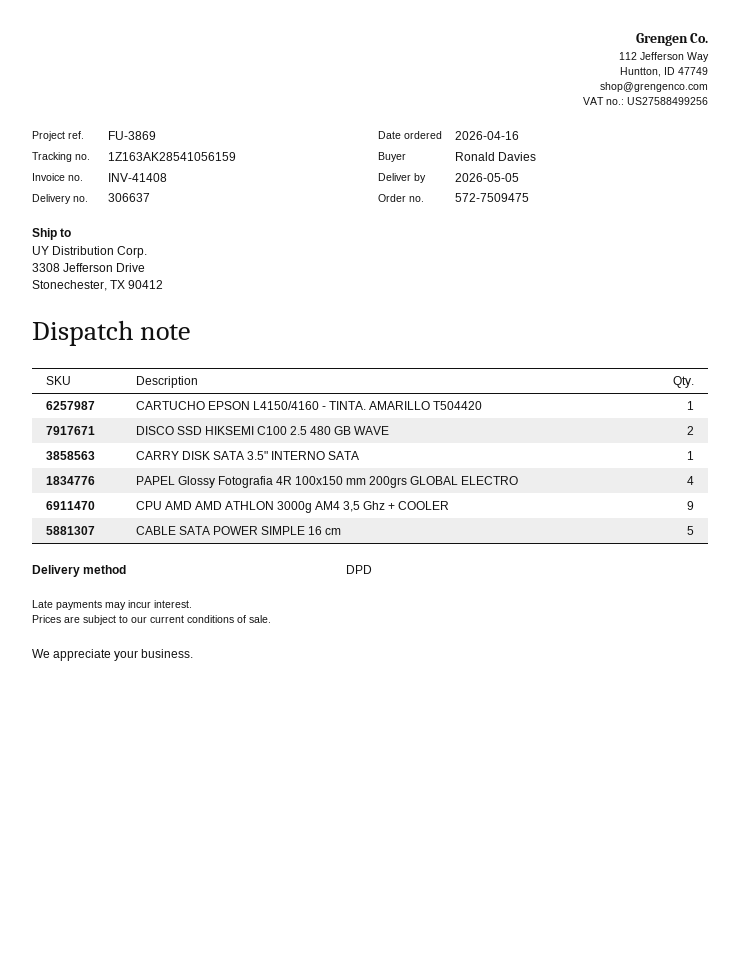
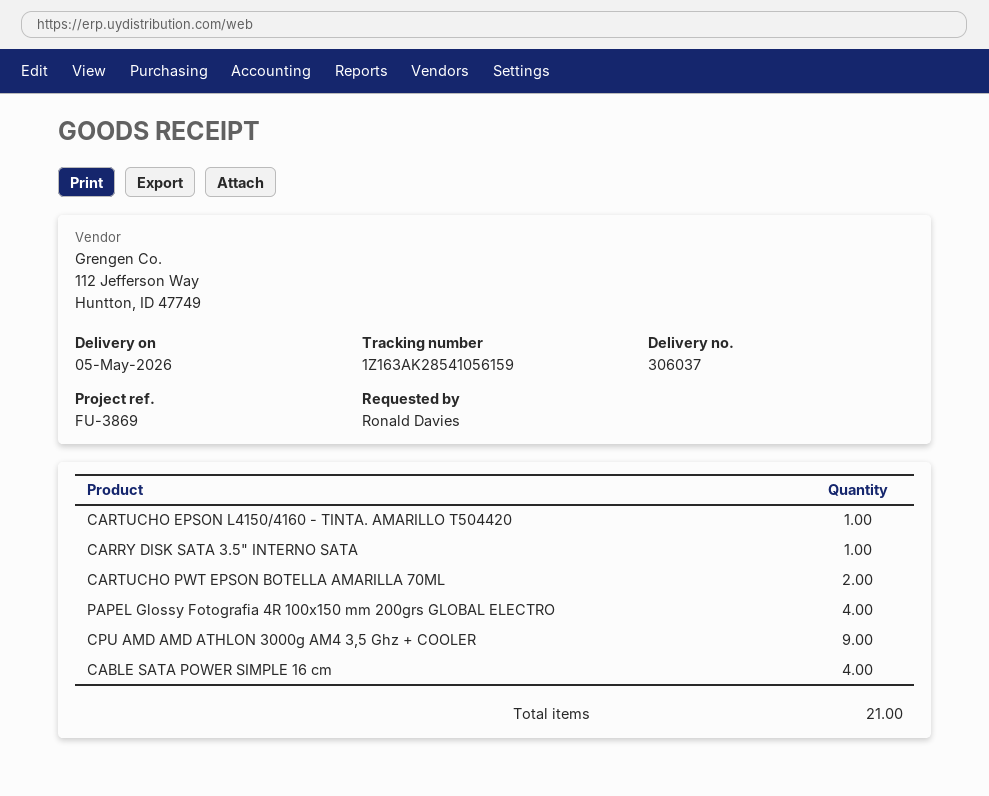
delivery note number: 306637 -> 306037
DISCO SSD HIKSEMI C100 2.5 480 GB WAVE: 2 -> none
CABLE SATA POWER SIMPLE 16 cm: 5 -> 4
CARTUCHO PWT EPSON BOTELLA AMARILLA 70ML: none -> 2

